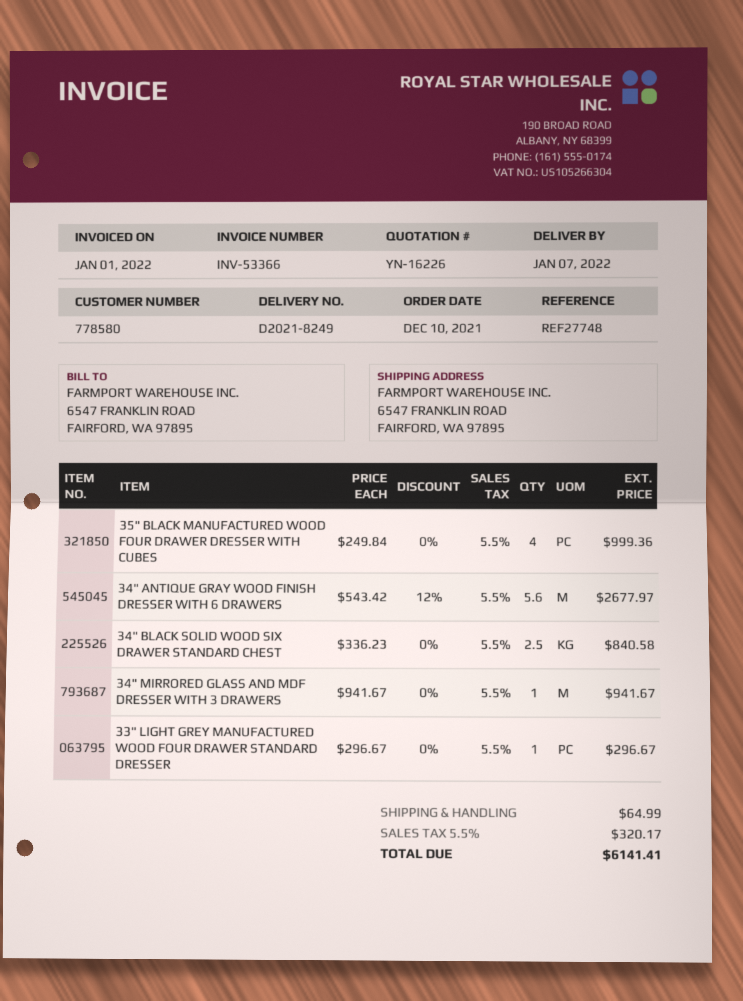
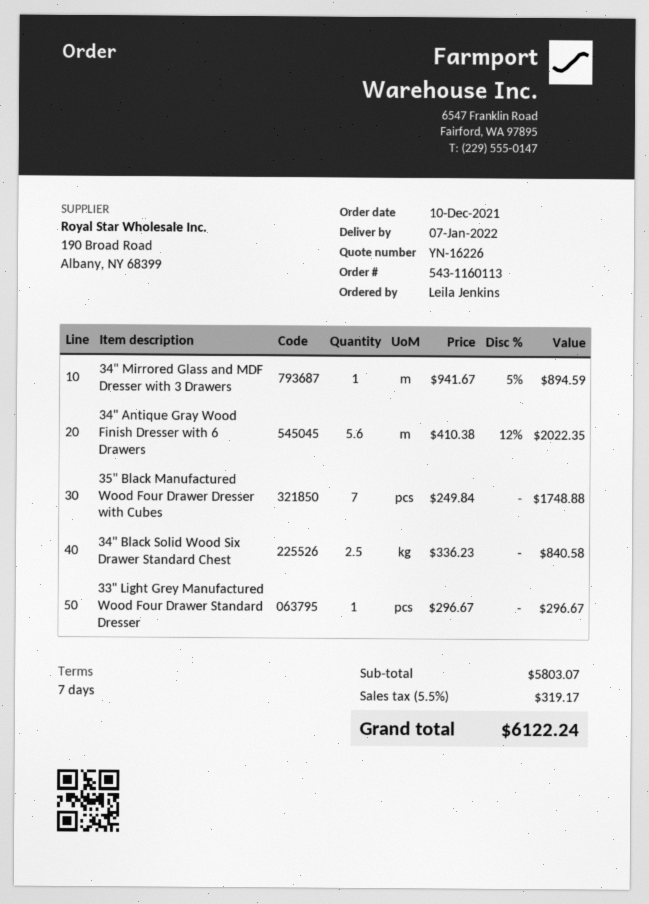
35" BLACK MANUFACTURED WOOD FOUR DRAWER DRESSER WITH CUBES: 4 x 249.84 = 999.36 -> 7 x 249.84 = 1748.88
34" ANTIQUE GRAY WOOD FINISH DRESSER WITH 6 DRAWERS: 5.6 x 543.42 - 12% = 2677.97 -> 5.6 x 410.38 - 12% = 2022.35
34" MIRRORED GLASS AND MDF DRESSER WITH 3 DRAWERS: 1 x 941.67 = 941.67 -> 1 x 941.67 - 5% = 894.59
shipping: 64.99 -> none
tax: 5.5% = 320.17 -> 5.5% = 319.17
total: 6141.41 -> 6122.24

